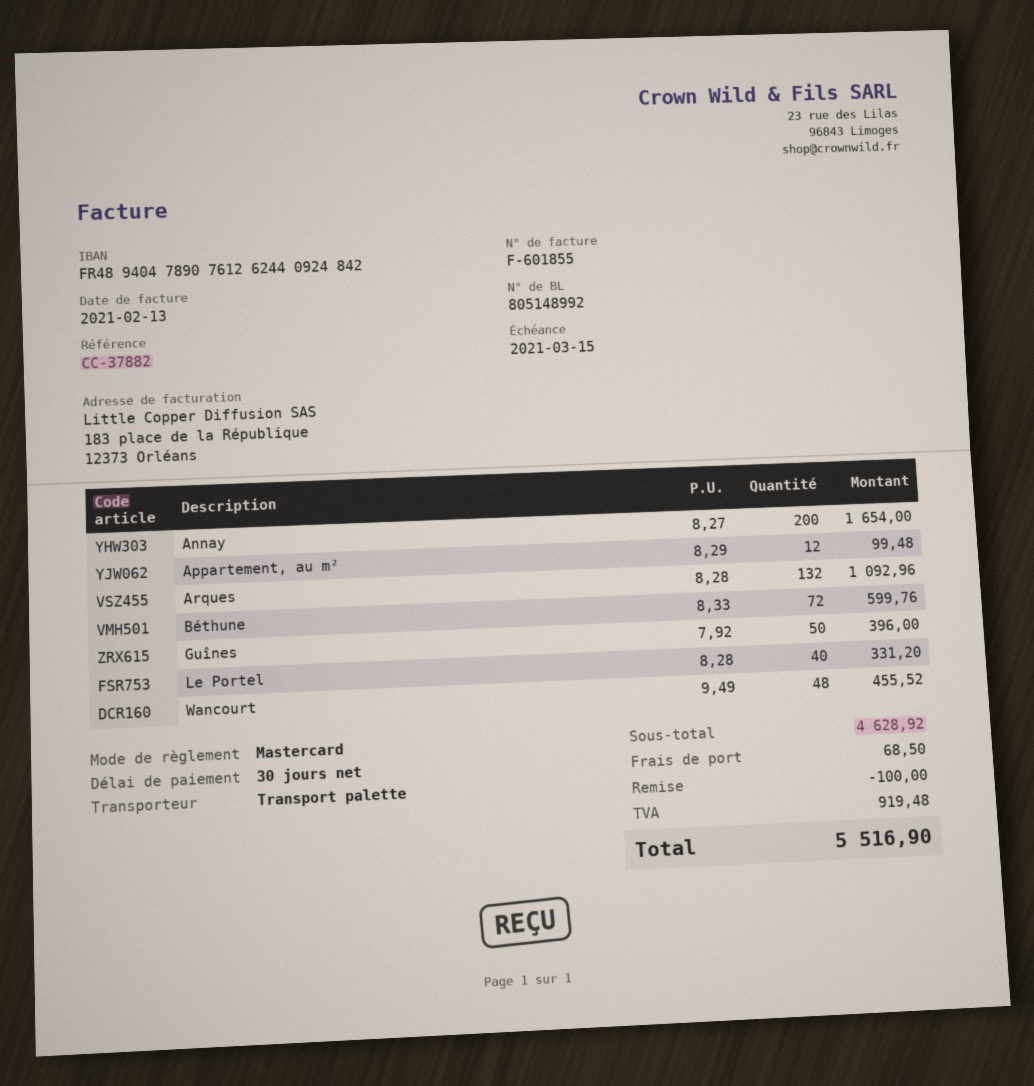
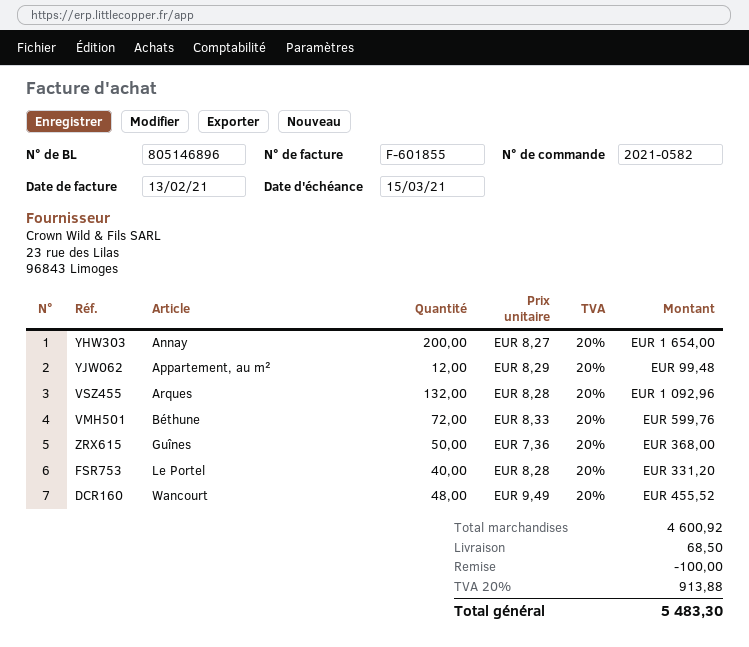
delivery note number: 805148992 -> 805146896
Guînes: 50 x 7.92 = 396.00 -> 50 x 7.36 = 368.00
subtotal: 4628.92 -> 4600.92
tax: 919.48 -> 913.88
total: 5516.90 -> 5483.30

